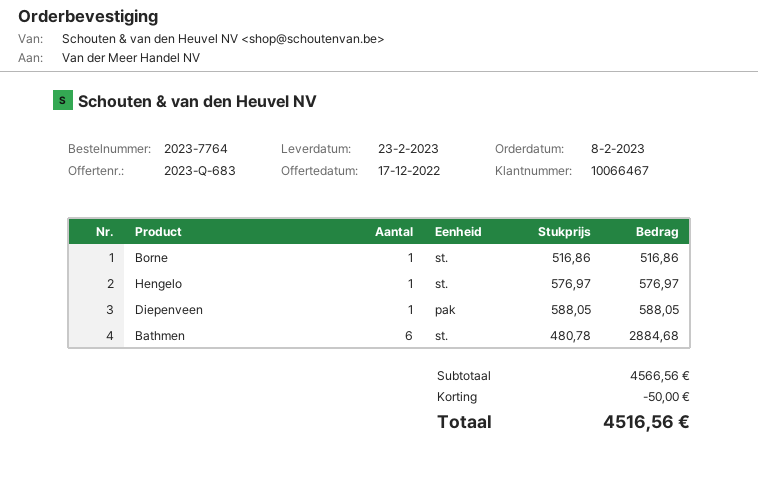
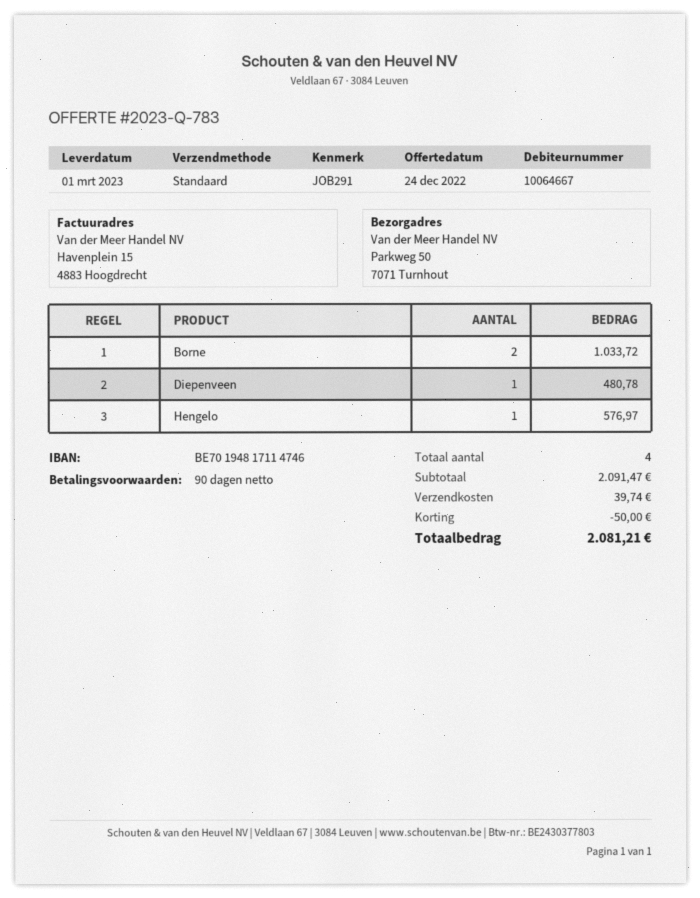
quote number: 2023-Q-683 -> 2023-Q-783
quote date: 2022-12-17 -> 2022-12-24
delivery date: 2023-02-23 -> 2023-03-01
customer number: 10066467 -> 10064667
Borne: 1 for 516.86 -> 2 for 1033.72
Diepenveen: 1 for 588.05 -> 1 for 480.78
Bathmen: 6 for 2884.68 -> none
subtotal: 4566.56 -> 2091.47
shipping: none -> 39.74
total: 4516.56 -> 2081.21

